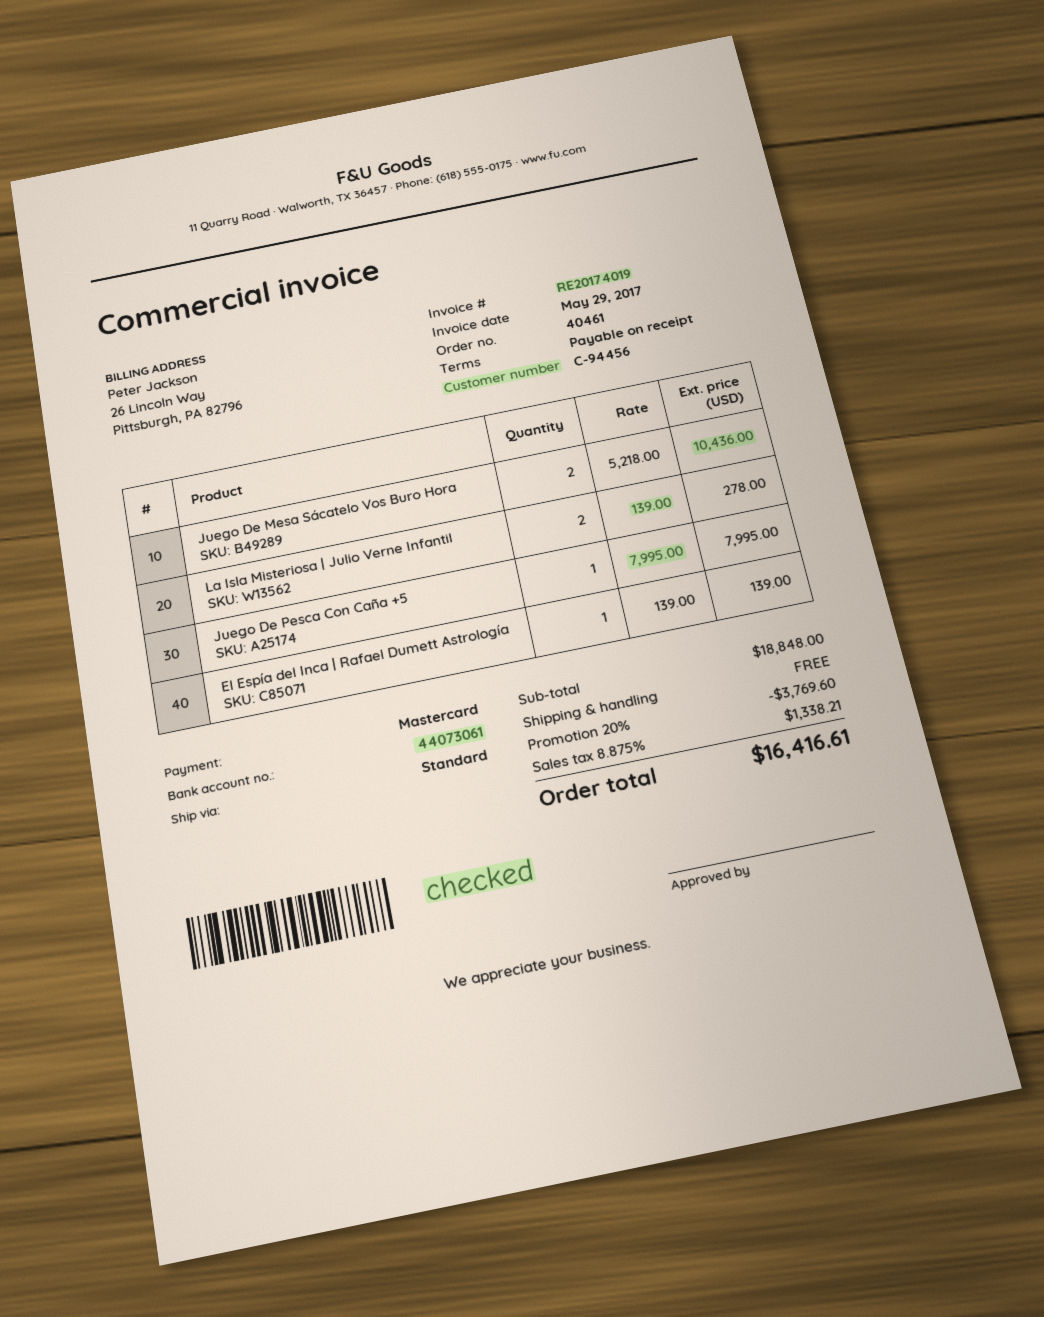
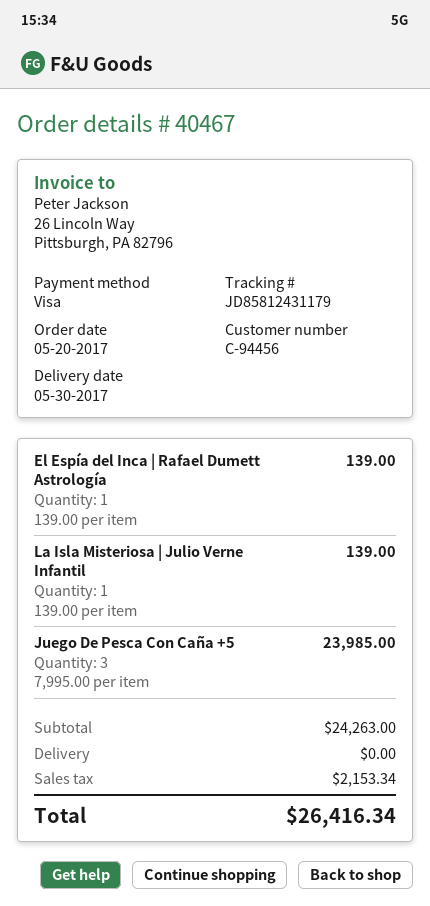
order number: 40461 -> 40467
payment method: Mastercard -> Visa
Juego De Mesa Sácatelo Vos Buro Hora: 2 x 5218.00 = 10436.00 -> none
La Isla Misteriosa | Julio Verne Infantil: 2 x 139.00 = 278.00 -> 1 x 139.00 = 139.00
Juego De Pesca Con Caña +5: 1 x 7995.00 = 7995.00 -> 3 x 7995.00 = 23985.00
subtotal: 18848.00 -> 24263.00
discount: 20% = 3769.60 -> none
tax: 1338.21 -> 2153.34
total: 16416.61 -> 26416.34

